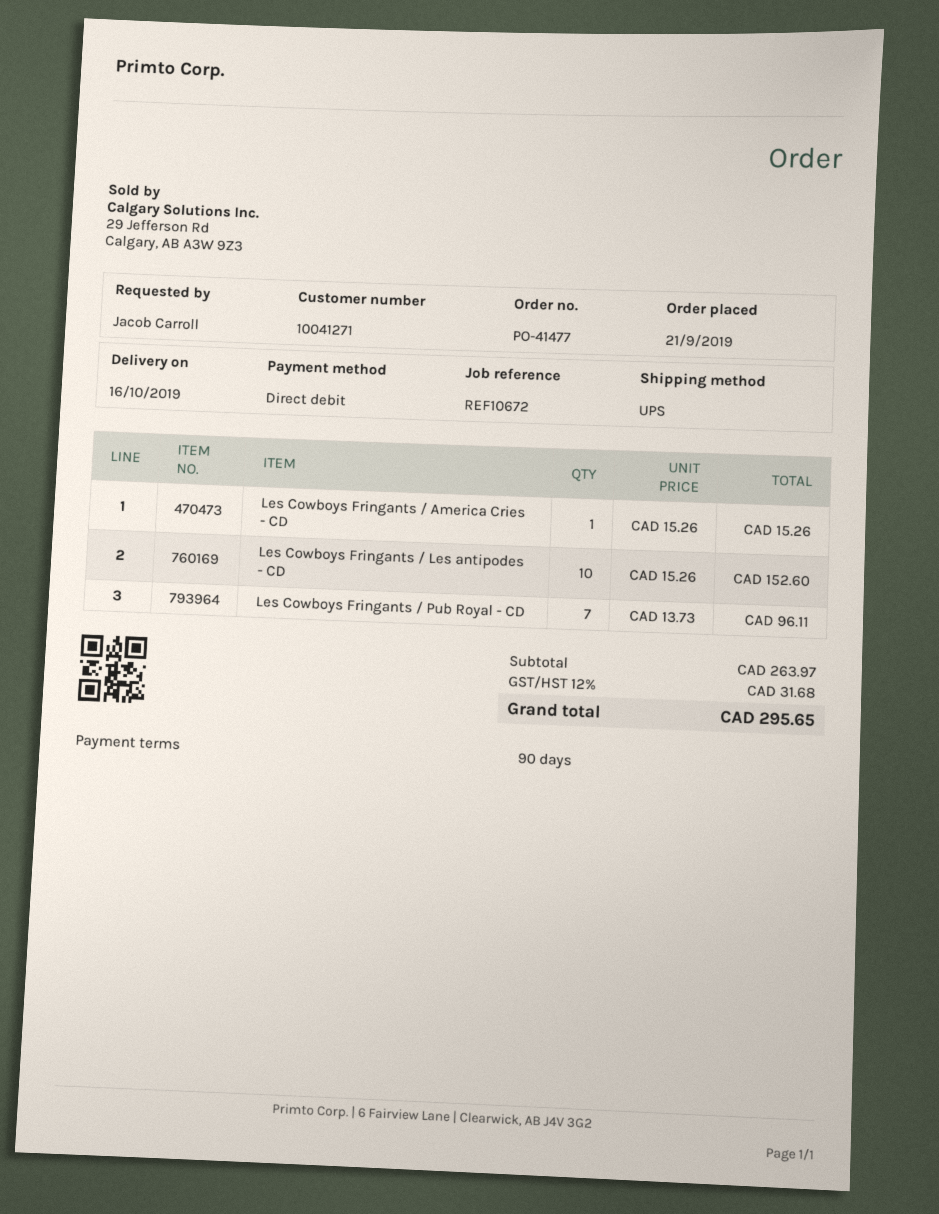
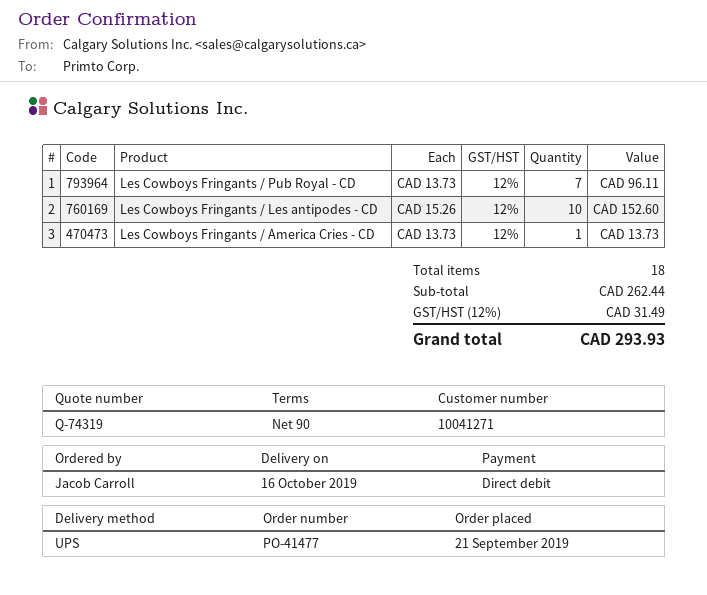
Les Cowboys Fringants / America Cries - CD: 1 x 15.26 = 15.26 -> 1 x 13.73 = 13.73
subtotal: 263.97 -> 262.44
tax: 12% = 31.68 -> 12% = 31.49
total: 295.65 -> 293.93

